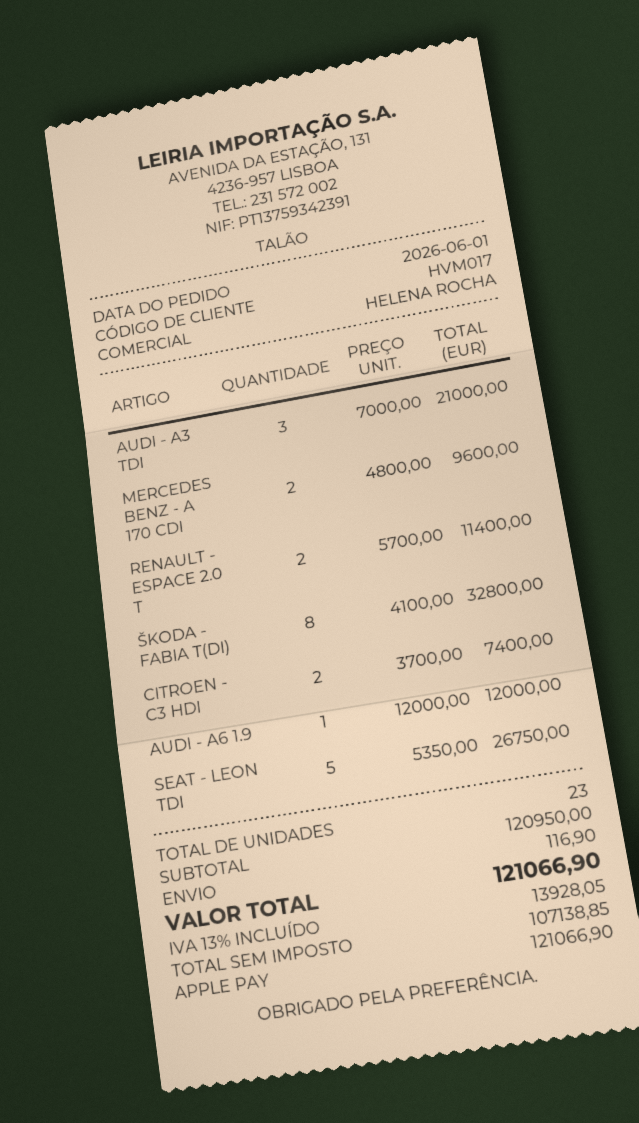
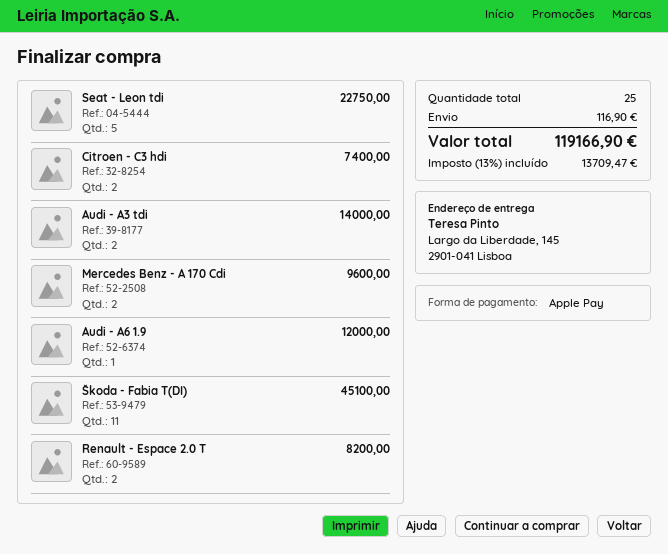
AUDI - A3 TDI: 3 for 21000.00 -> 2 for 14000.00
RENAULT - ESPACE 2.0 T: 2 for 11400.00 -> 2 for 8200.00
ŠKODA - FABIA T(DI): 8 for 32800.00 -> 11 for 45100.00
SEAT - LEON TDI: 5 for 26750.00 -> 5 for 22750.00
total quantity: 23 -> 25
tax: 13% = 13928.05 -> 13% = 13709.47
total: 121066.90 -> 119166.90

